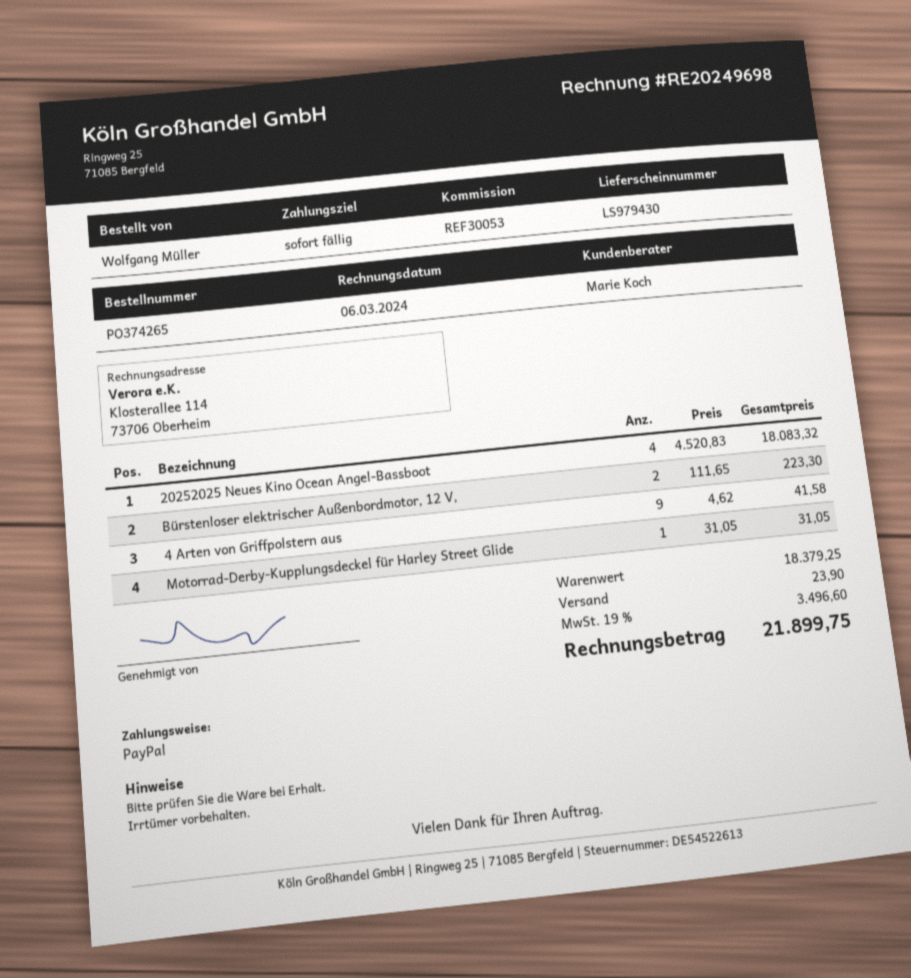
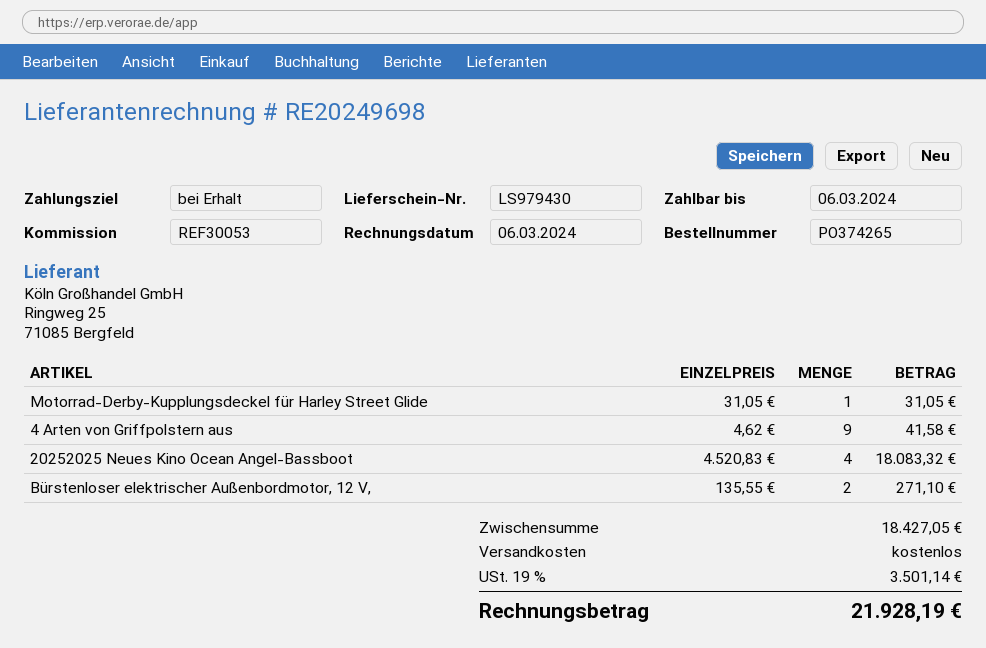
Bürstenloser elektrischer Außenbordmotor, 12 V,: 2 x 111.65 = 223.30 -> 2 x 135.55 = 271.10
subtotal: 18379.25 -> 18427.05
shipping: 23.90 -> 0.00
tax: 19% = 3496.60 -> 19% = 3501.14
total: 21899.75 -> 21928.19

